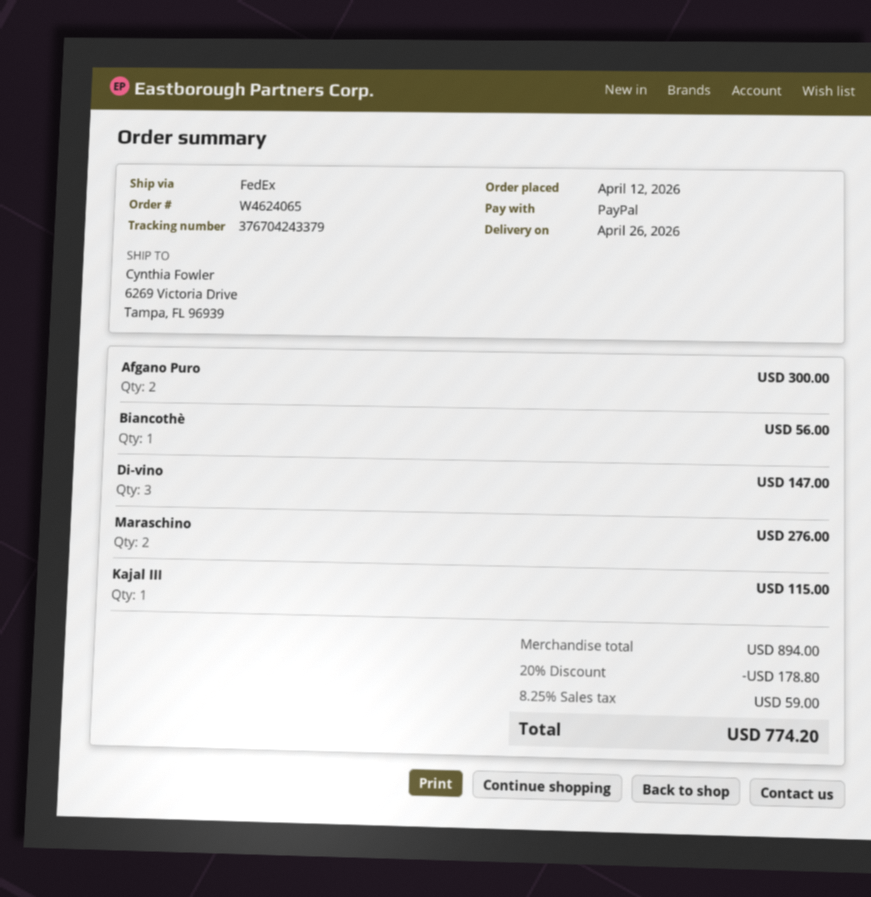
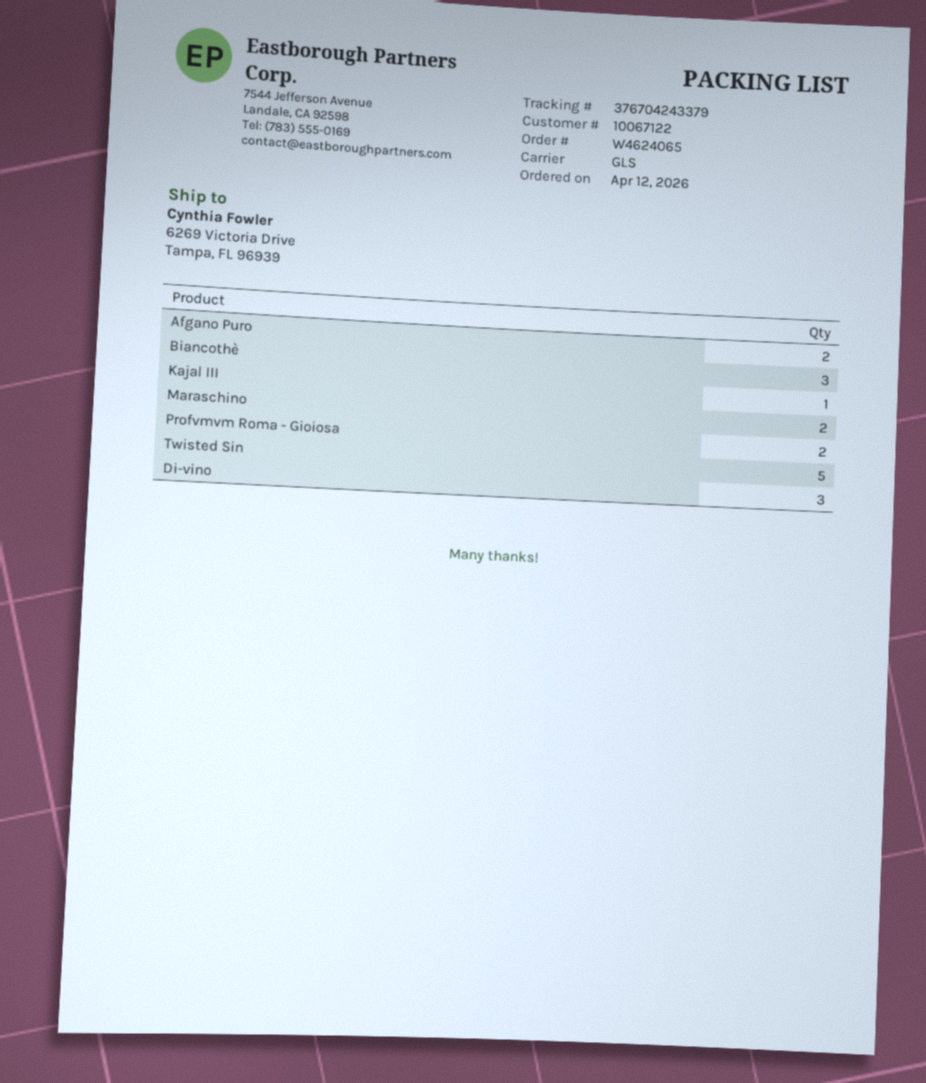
shipping method: FedEx -> GLS
Biancothè: 1 -> 3
Profvmvm Roma - Gioiosa: none -> 2
Twisted Sin: none -> 5

